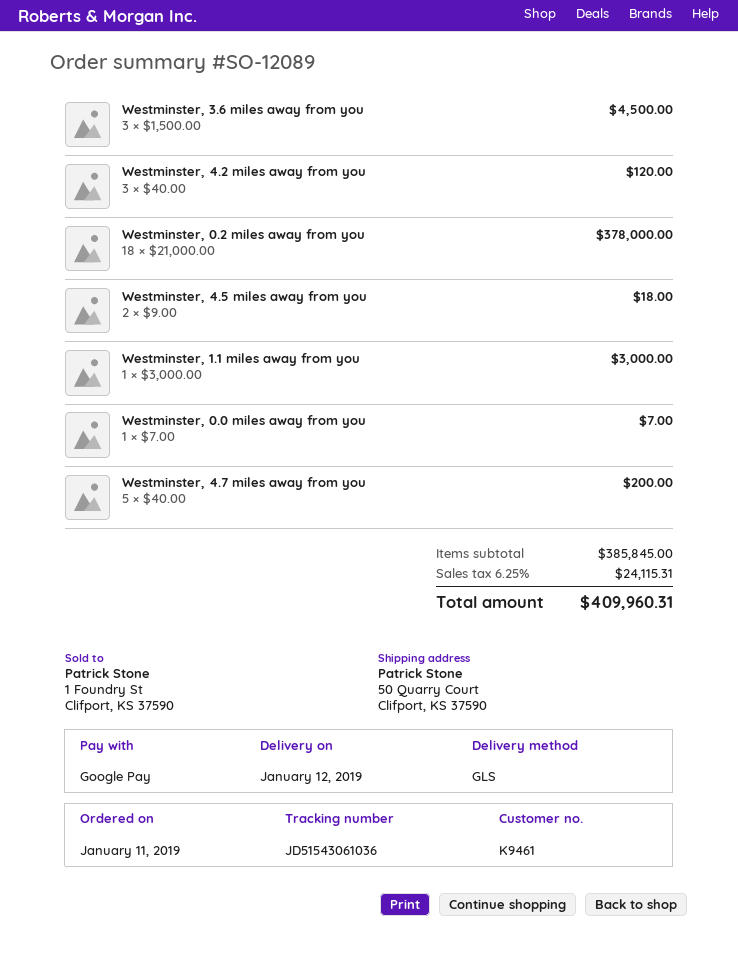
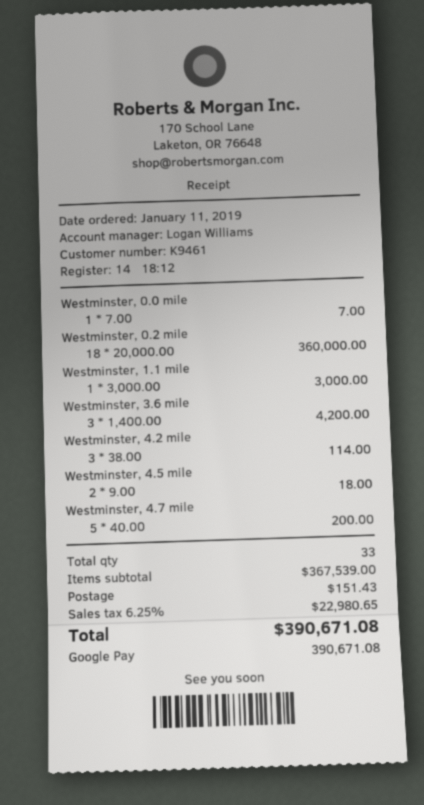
Westminster, 3.6 miles away from you: 3 x 1500.00 = 4500.00 -> 3 x 1400.00 = 4200.00
Westminster, 4.2 miles away from you: 3 x 40.00 = 120.00 -> 3 x 38.00 = 114.00
Westminster, 0.2 miles away from you: 18 x 21000.00 = 378000.00 -> 18 x 20000.00 = 360000.00
subtotal: 385845.00 -> 367539.00
shipping: none -> 151.43
tax: 6.25% = 24115.31 -> 6.25% = 22980.65
total: 409960.31 -> 390671.08

